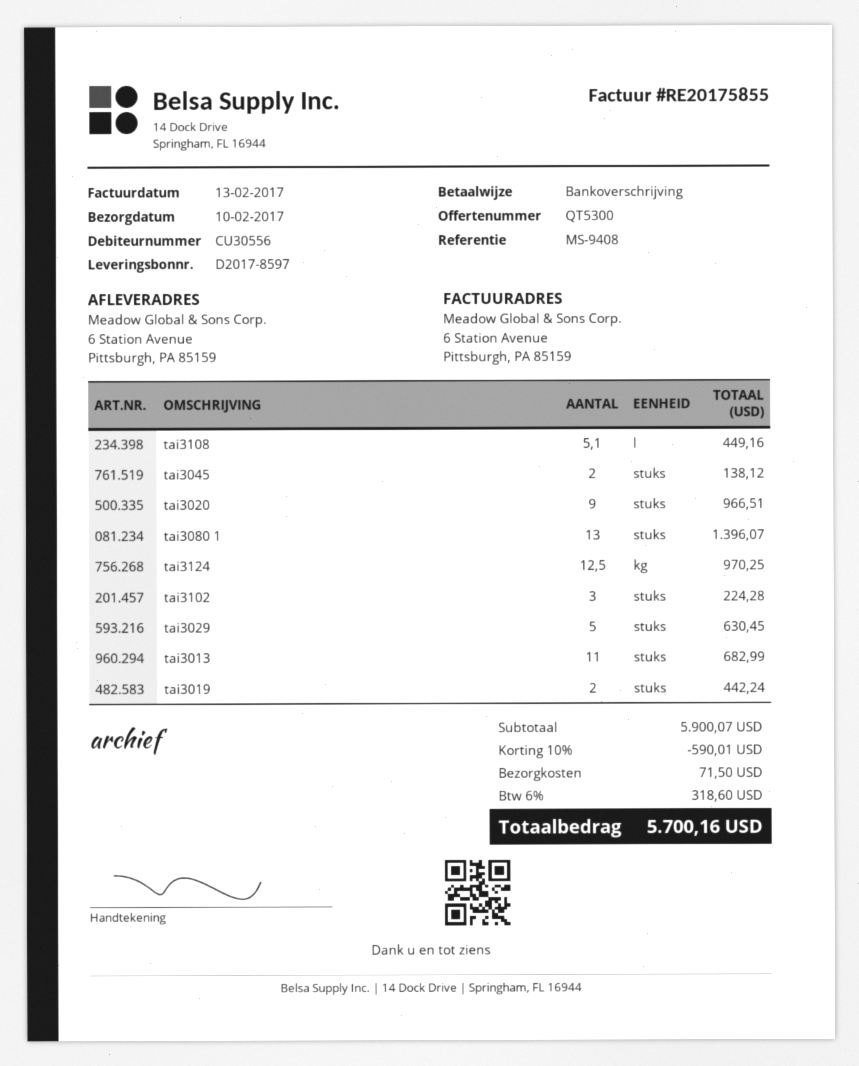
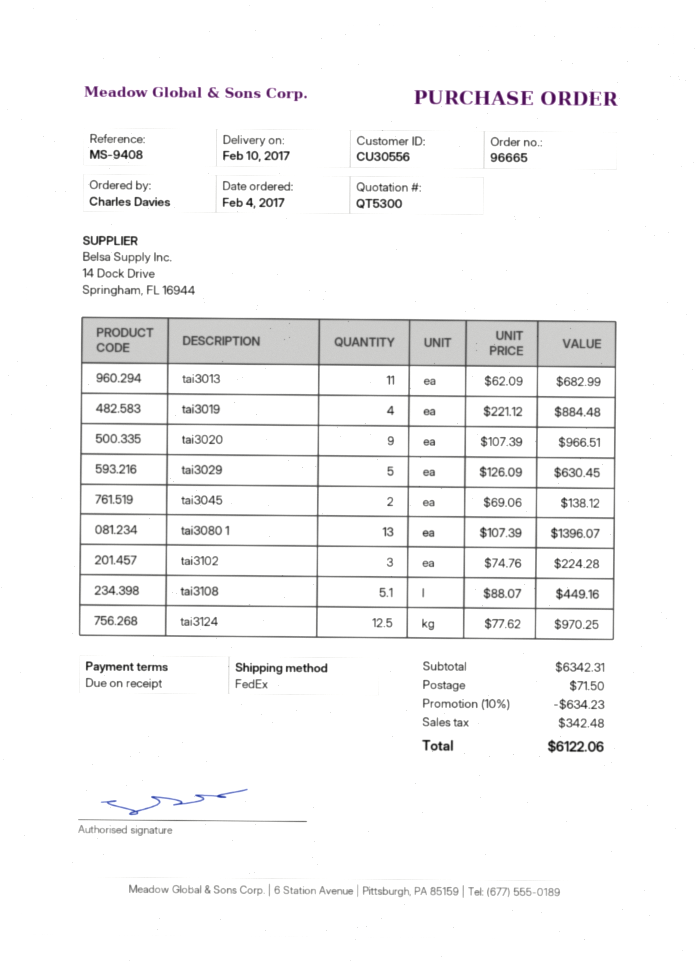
tai3019: 2 for 442.24 -> 4 for 884.48
subtotal: 5900.07 -> 6342.31
discount: 10% = 590.01 -> 10% = 634.23
tax: 318.60 -> 342.48
total: 5700.16 -> 6122.06

